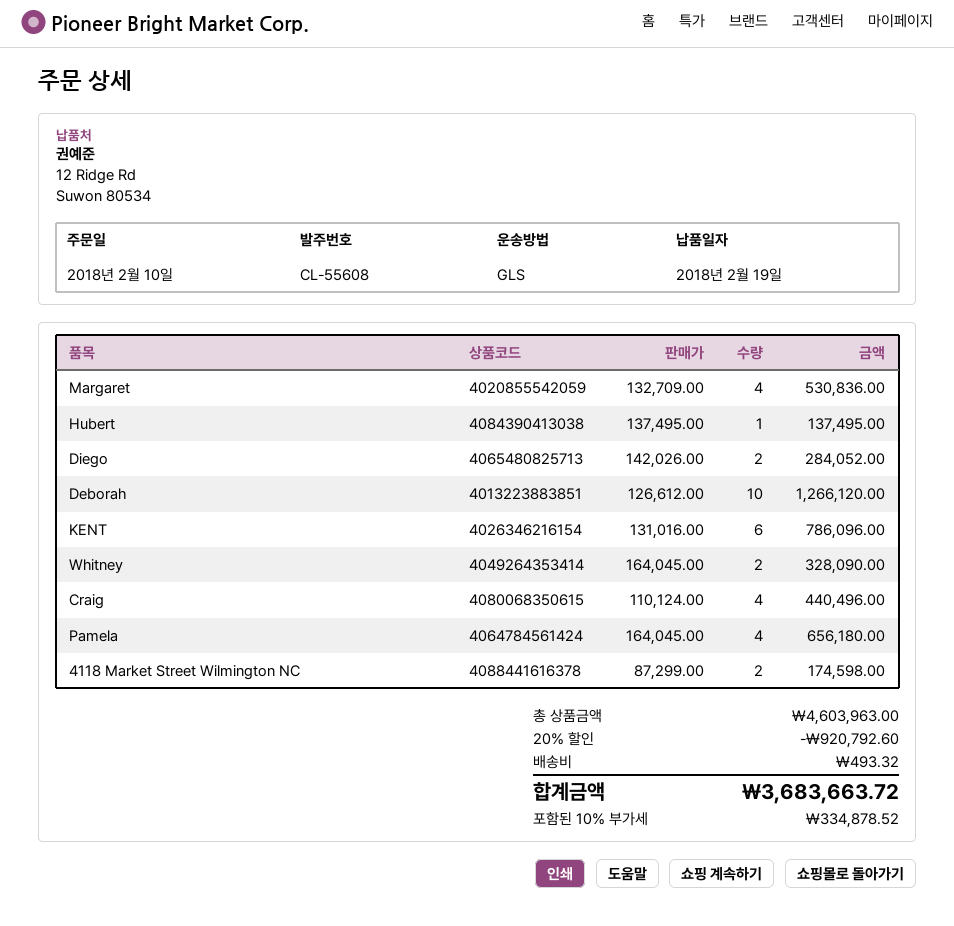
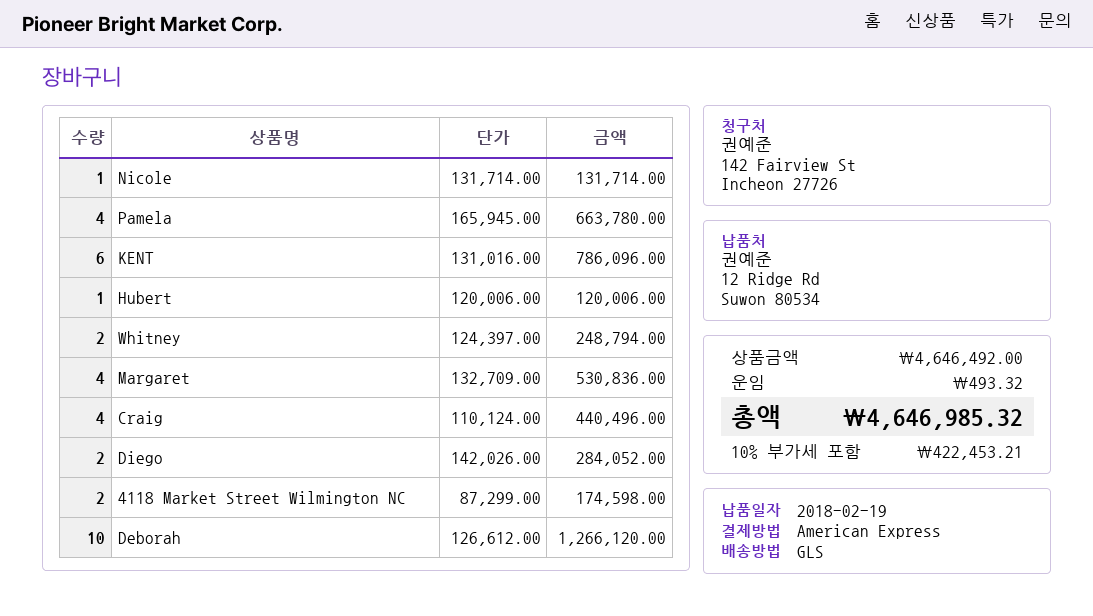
Hubert: 1 x 137495.00 = 137495.00 -> 1 x 120006.00 = 120006.00
Whitney: 2 x 164045.00 = 328090.00 -> 2 x 124397.00 = 248794.00
Pamela: 4 x 164045.00 = 656180.00 -> 4 x 165945.00 = 663780.00
Nicole: none -> 1 x 131714.00 = 131714.00
subtotal: 4603963.00 -> 4646492.00
discount: 20% = 920792.60 -> none
tax: 10% = 334878.52 -> 10% = 422453.21
total: 3683663.72 -> 4646985.32

